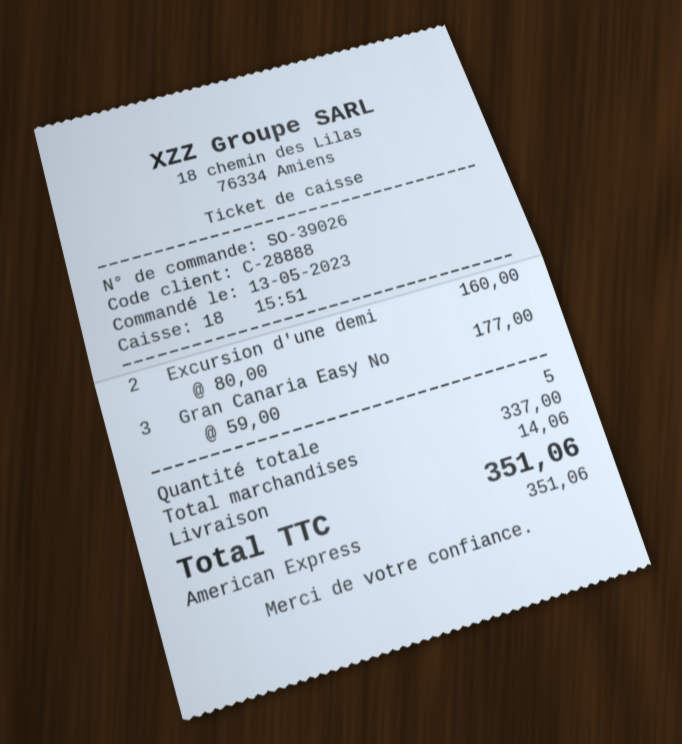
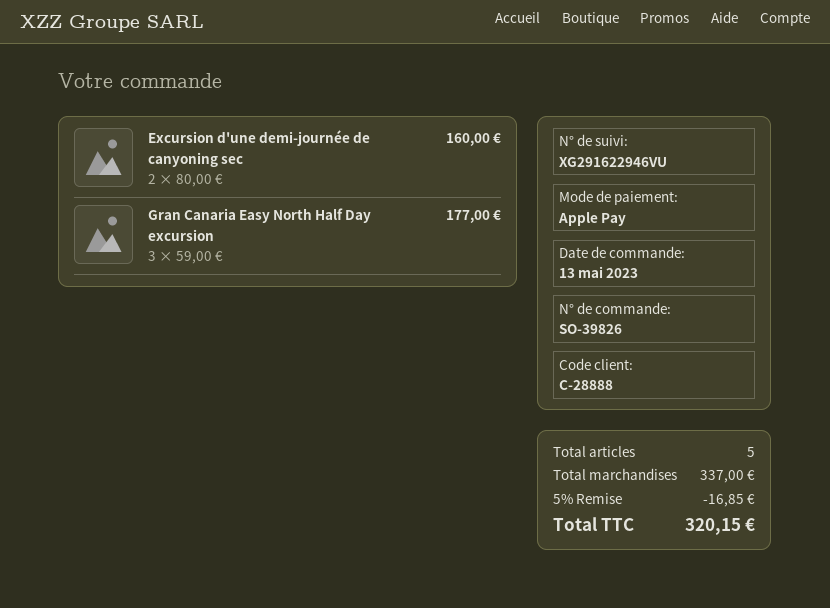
order number: SO-39026 -> SO-39826
payment method: American Express -> Apple Pay
discount: none -> 5% = 16.85
shipping: 14.06 -> none
total: 351.06 -> 320.15

